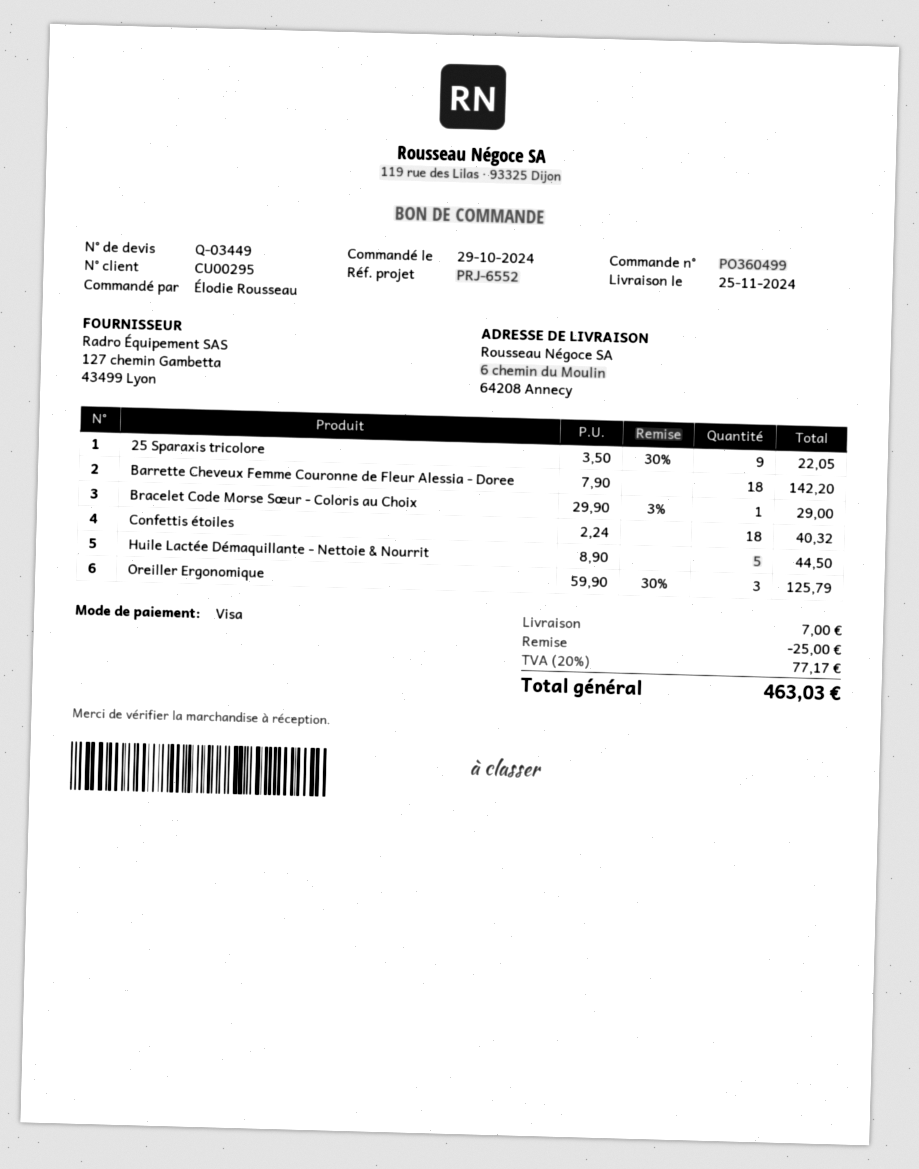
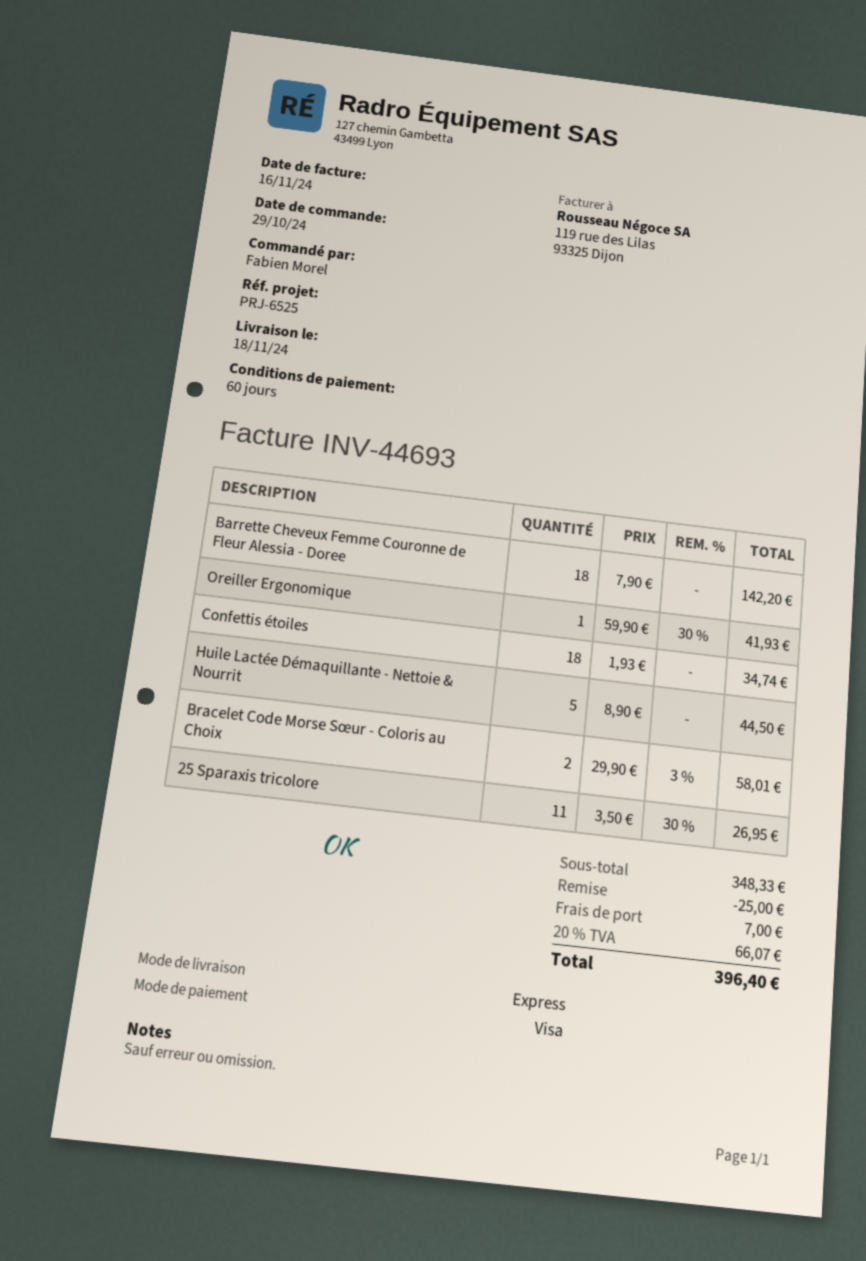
delivery date: 2024-11-25 -> 2024-11-18
reference: PRJ-6552 -> PRJ-6525
ordered by: Élodie Rousseau -> Fabien Morel
25 Sparaxis tricolore: 9 x 3.50 - 30% = 22.05 -> 11 x 3.50 - 30% = 26.95
Bracelet Code Morse Sœur - Coloris au Choix: 1 x 29.90 - 3% = 29.00 -> 2 x 29.90 - 3% = 58.01
Confettis étoiles: 18 x 2.24 = 40.32 -> 18 x 1.93 = 34.74
Oreiller Ergonomique: 3 x 59.90 - 30% = 125.79 -> 1 x 59.90 - 30% = 41.93
tax: 20% = 77.17 -> 20% = 66.07
total: 463.03 -> 396.40

